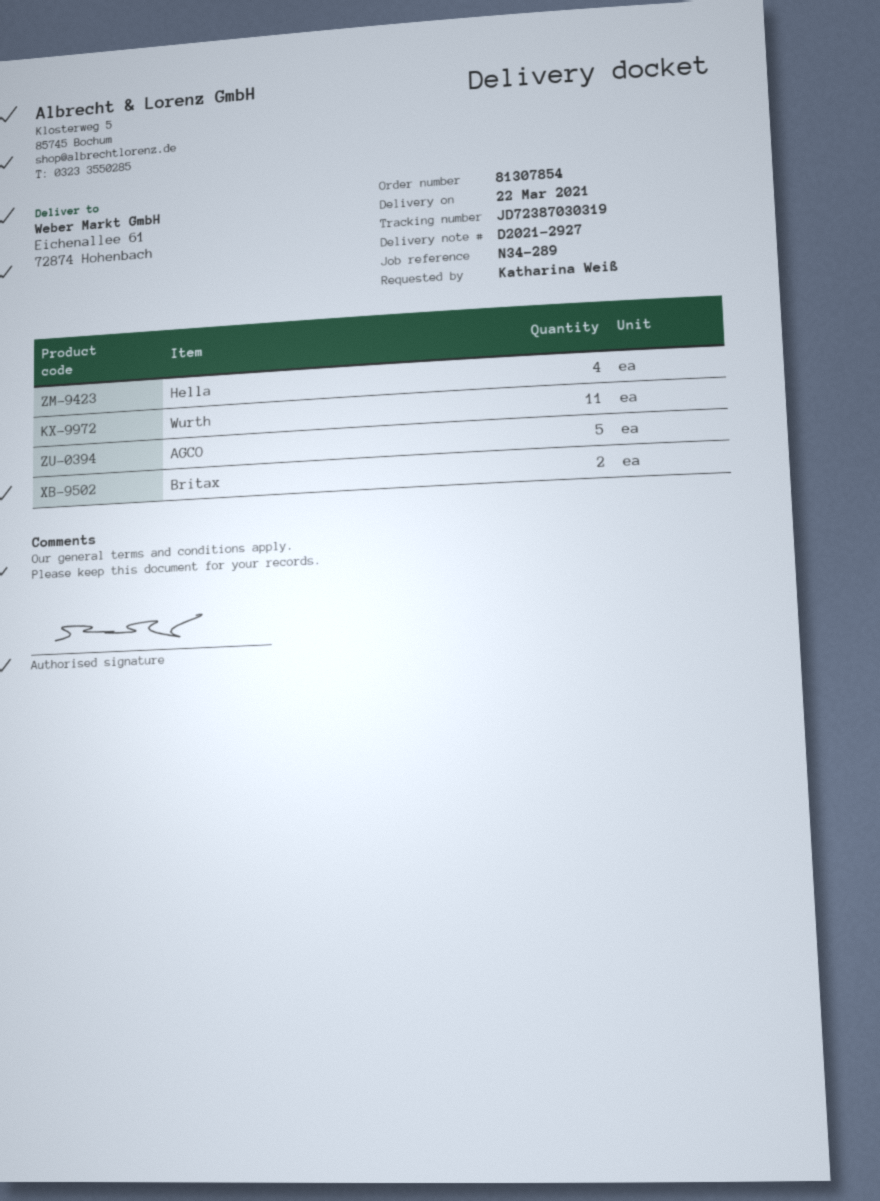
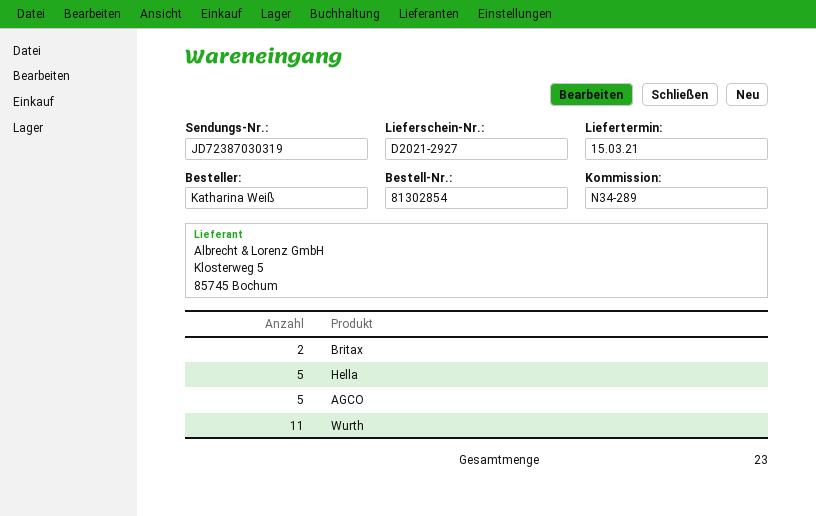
order number: 81307854 -> 81302854
delivery date: 2021-03-22 -> 2021-03-15
Hella: 4 -> 5

